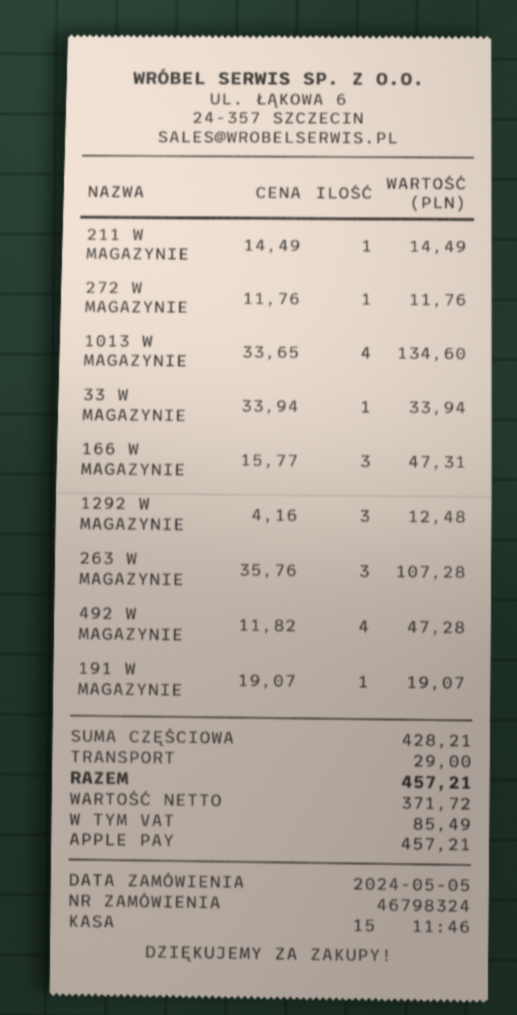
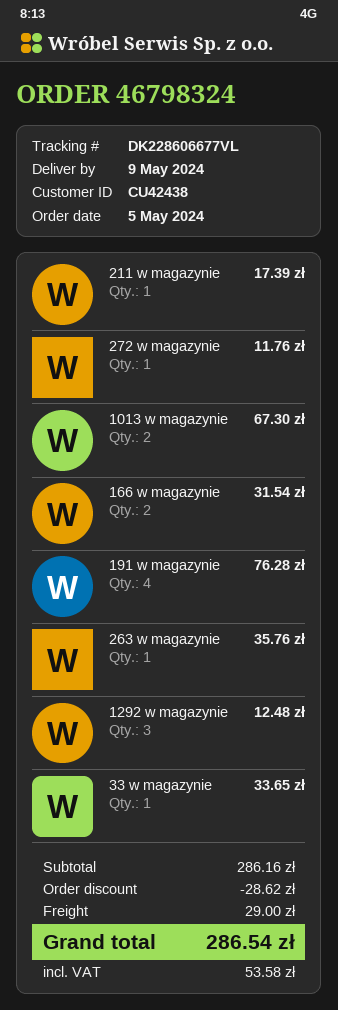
211 W MAGAZYNIE: 1 for 14.49 -> 1 for 17.39
1013 W MAGAZYNIE: 4 for 134.60 -> 2 for 67.30
33 W MAGAZYNIE: 1 for 33.94 -> 1 for 33.65
166 W MAGAZYNIE: 3 for 47.31 -> 2 for 31.54
263 W MAGAZYNIE: 3 for 107.28 -> 1 for 35.76
492 W MAGAZYNIE: 4 for 47.28 -> none
191 W MAGAZYNIE: 1 for 19.07 -> 4 for 76.28
subtotal: 428.21 -> 286.16
discount: none -> 28.62
tax: 85.49 -> 53.58
total: 457.21 -> 286.54

